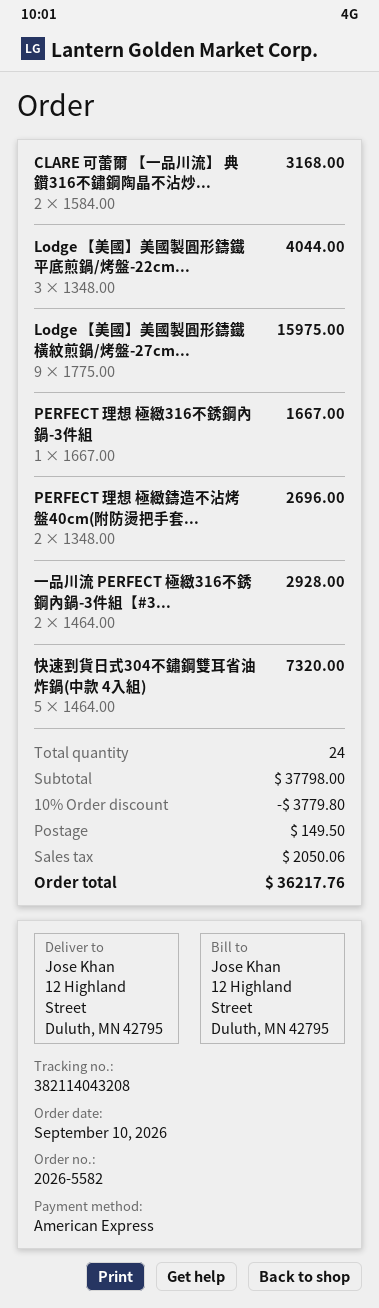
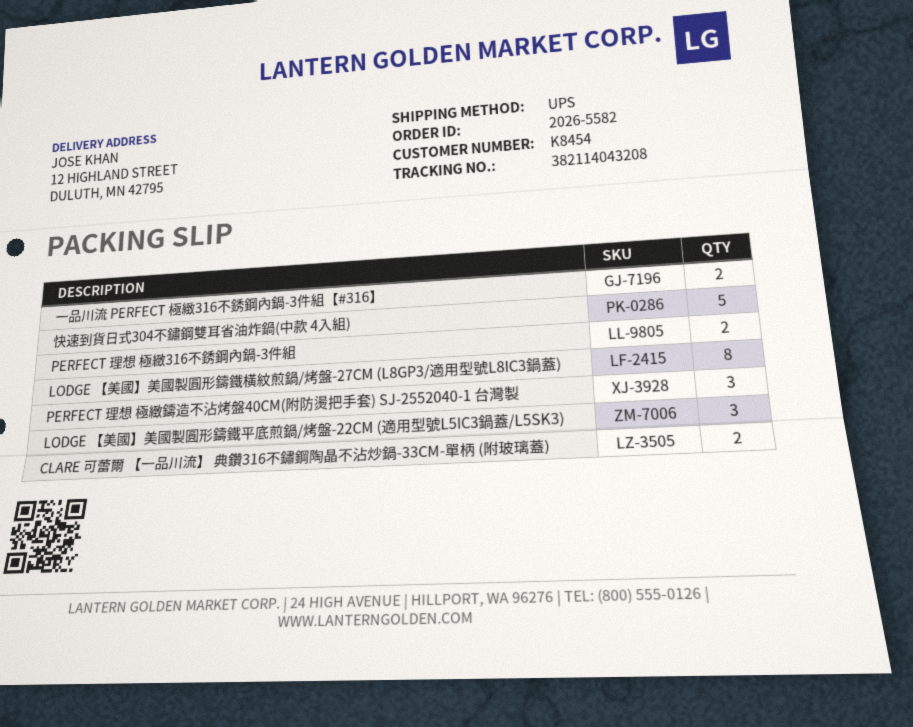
Lodge 【美國】美國製圓形鑄鐵橫紋煎鍋/烤盤-27cm...: 9 -> 8
PERFECT 理想 極緻316不銹鋼內鍋-3件組: 1 -> 2
PERFECT 理想 極緻鑄造不沾烤盤40cm(附防燙把手套...: 2 -> 3

